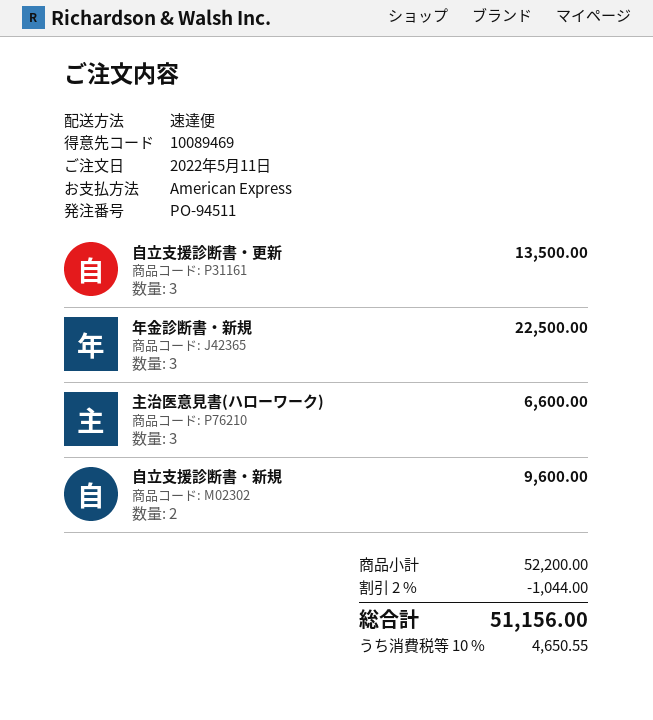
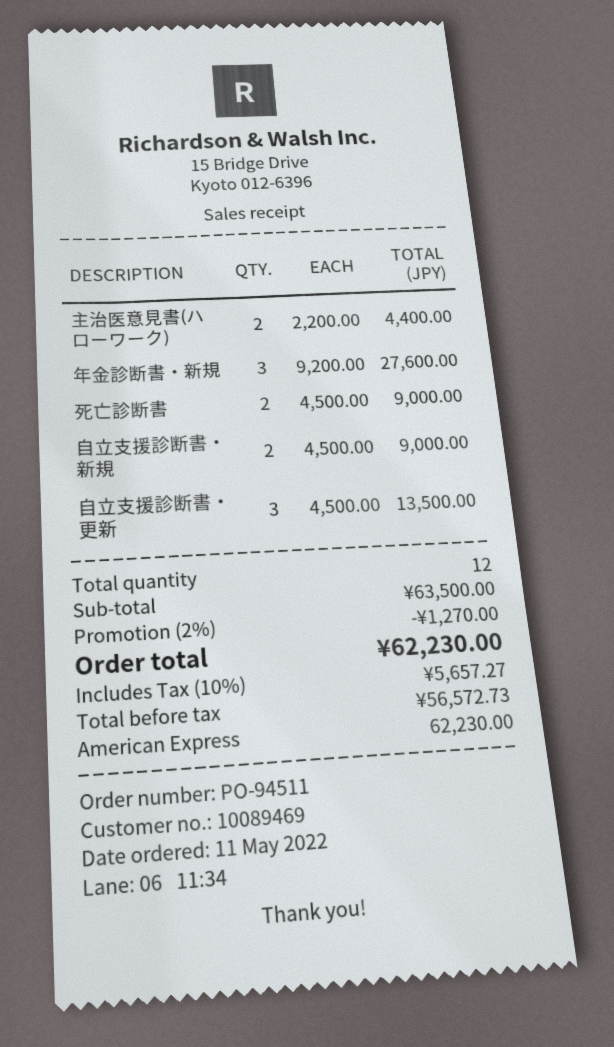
年金診断書・新規: 3 for 22500.00 -> 3 for 27600.00
主治医意見書(ハローワーク): 3 for 6600.00 -> 2 for 4400.00
自立支援診断書・新規: 2 for 9600.00 -> 2 for 9000.00
死亡診断書: none -> 2 for 9000.00
subtotal: 52200.00 -> 63500.00
discount: 2% = 1044.00 -> 2% = 1270.00
tax: 10% = 4650.55 -> 10% = 5657.27
total: 51156.00 -> 62230.00

